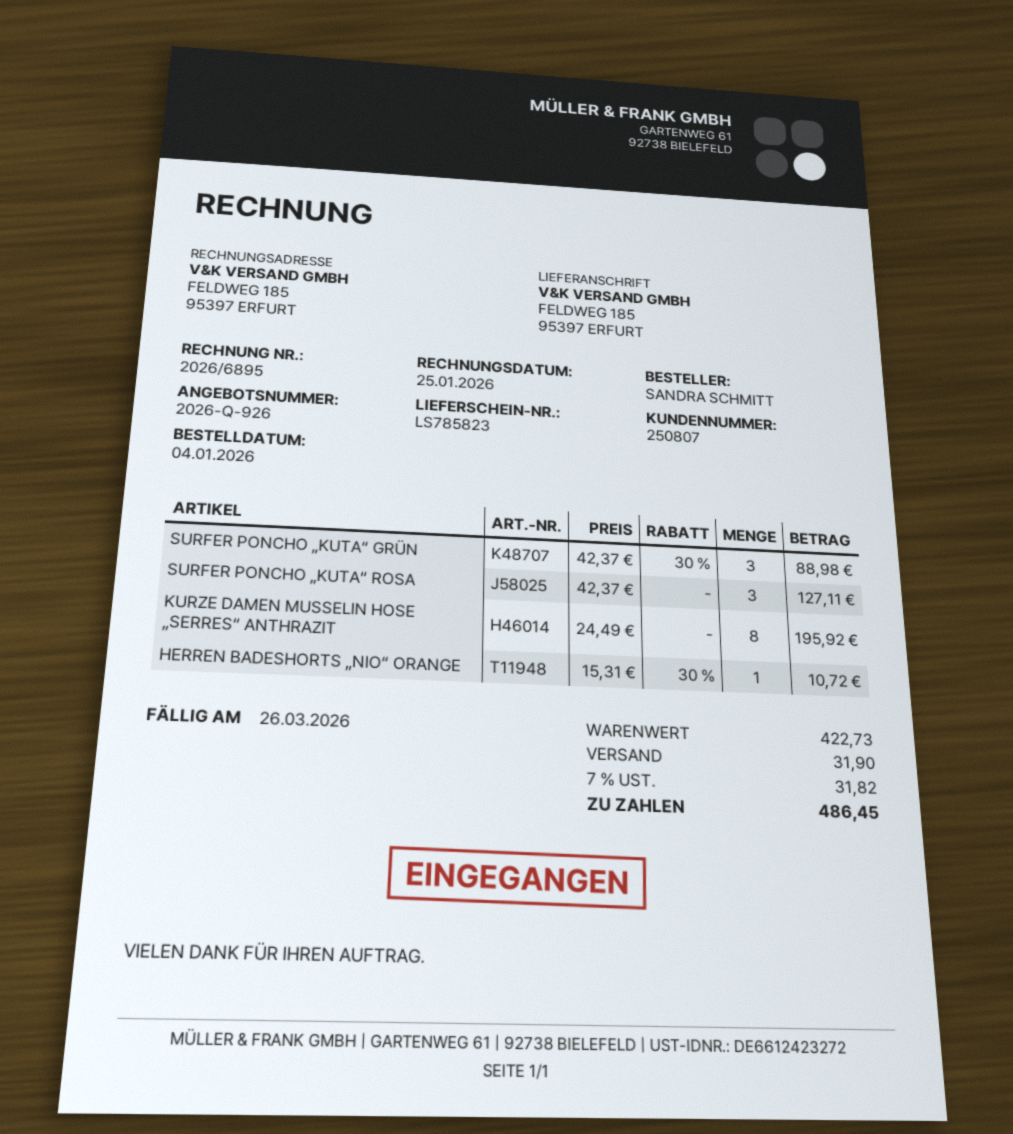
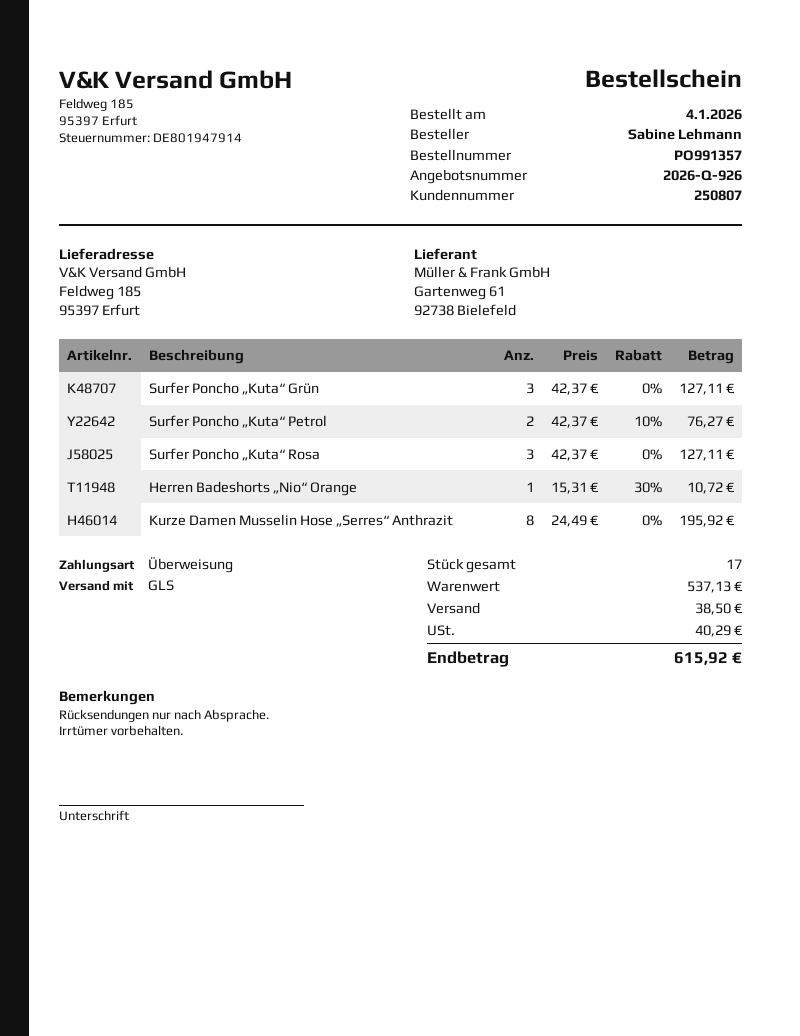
ordered by: SANDRA SCHMITT -> Sabine Lehmann
SURFER PONCHO „KUTA“ GRÜN: 3 x 42.37 - 30% = 88.98 -> 3 x 42.37 = 127.11
Surfer Poncho „Kuta“ Petrol: none -> 2 x 42.37 - 10% = 76.27
subtotal: 422.73 -> 537.13
shipping: 31.90 -> 38.50
tax: 31.82 -> 40.29
total: 486.45 -> 615.92

